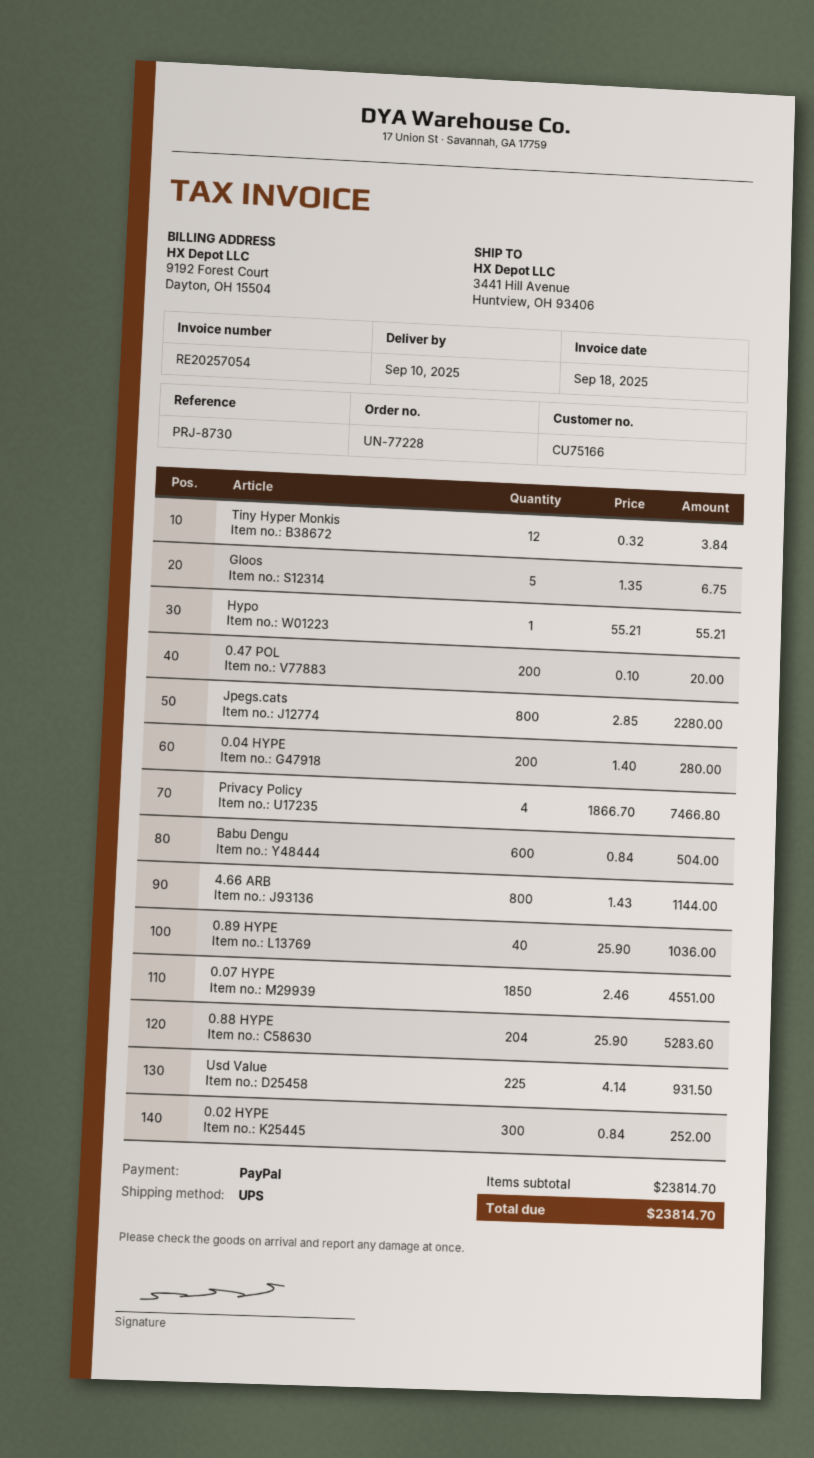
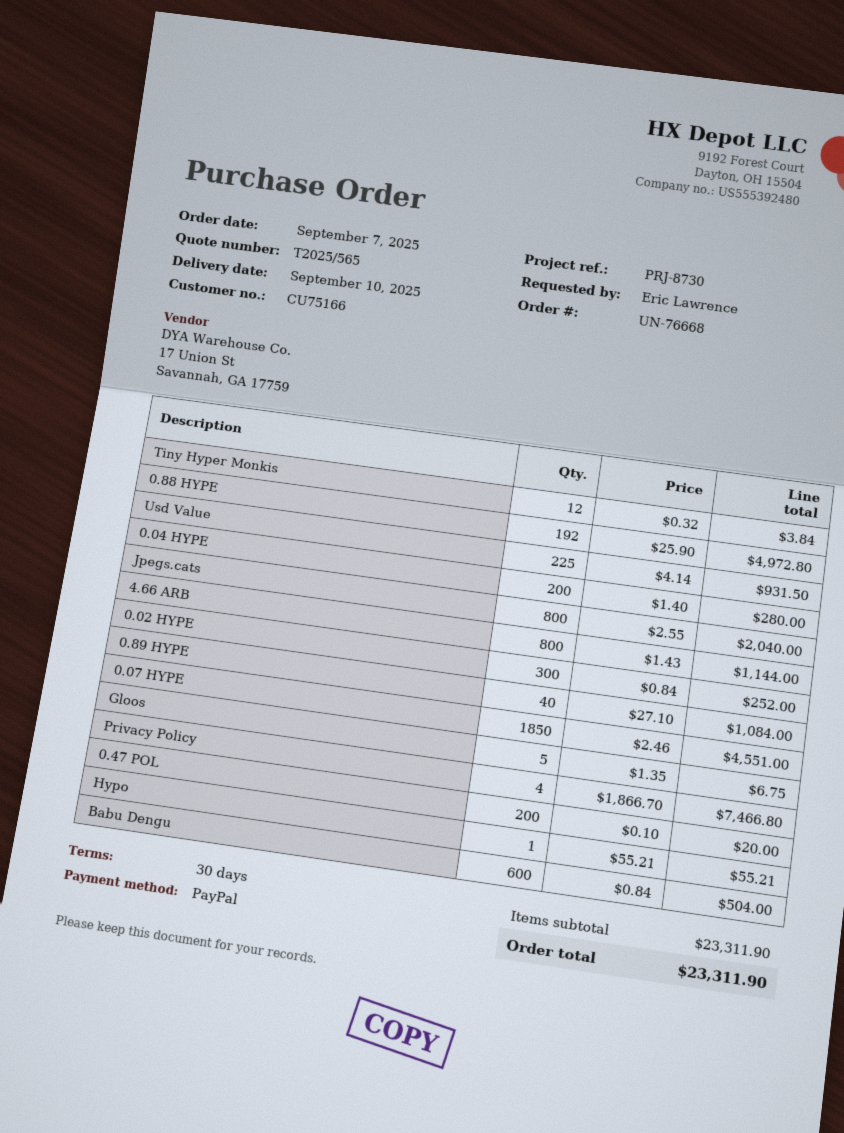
order number: UN-77228 -> UN-76668
Jpegs.cats: 800 x 2.85 = 2280.00 -> 800 x 2.55 = 2040.00
0.89 HYPE: 40 x 25.90 = 1036.00 -> 40 x 27.10 = 1084.00
0.88 HYPE: 204 x 25.90 = 5283.60 -> 192 x 25.90 = 4972.80
subtotal: 23814.70 -> 23311.90
total: 23814.70 -> 23311.90

